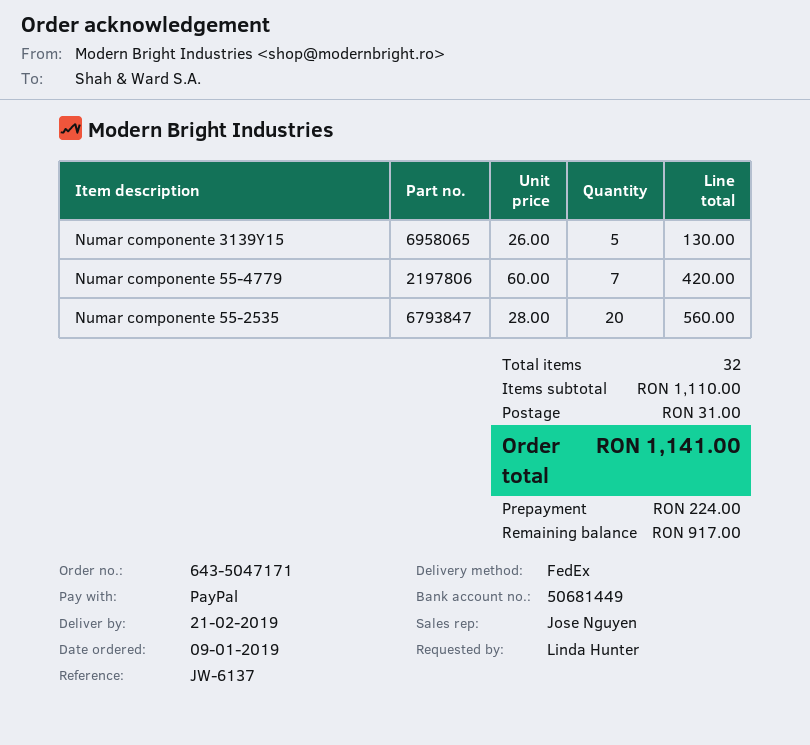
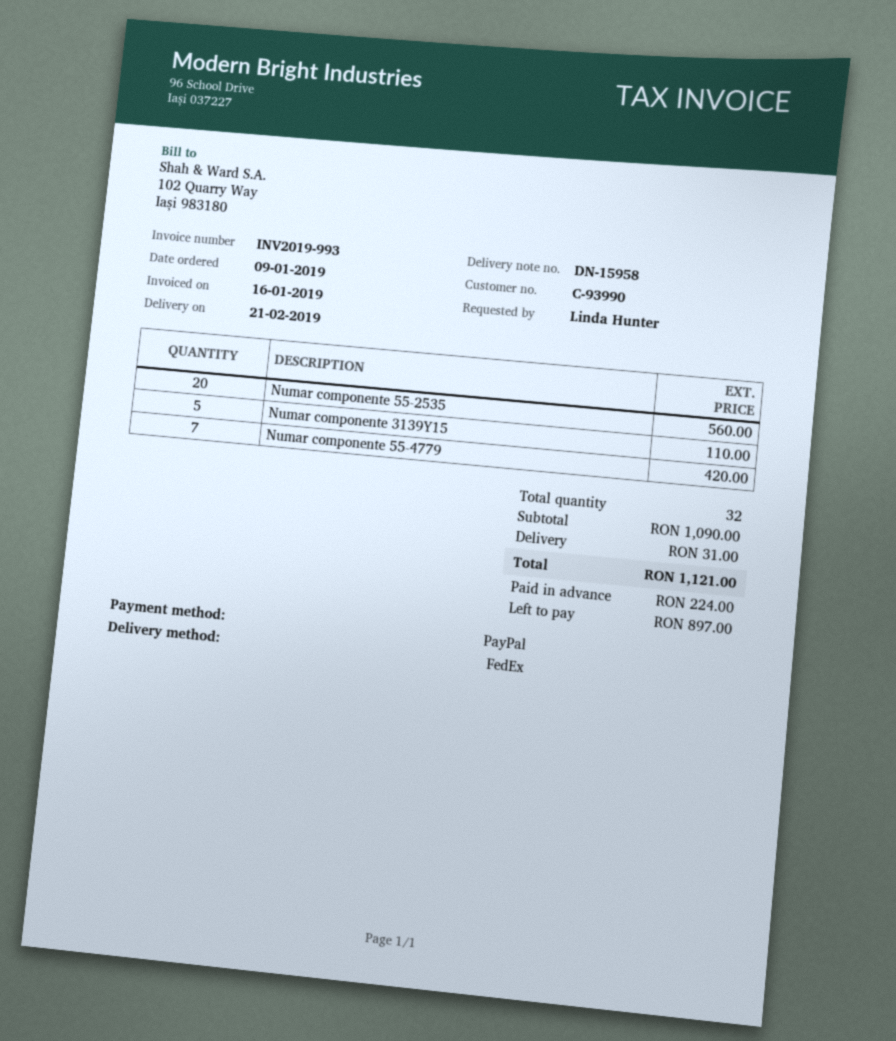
Numar componente 3139Y15: 5 for 130.00 -> 5 for 110.00
subtotal: 1110.00 -> 1090.00
total: 1141.00 -> 1121.00
balance: 917.00 -> 897.00

